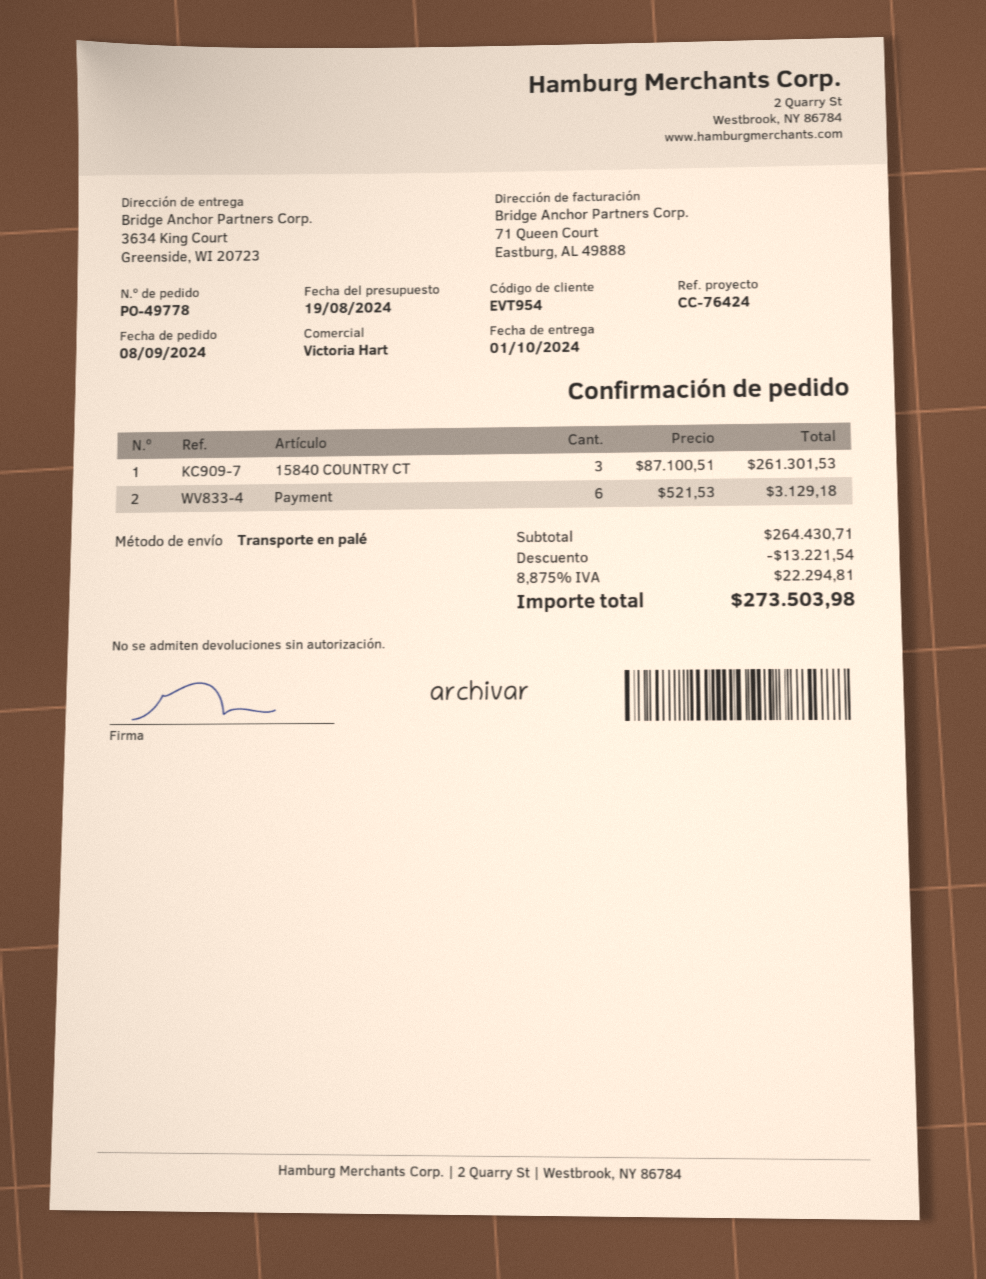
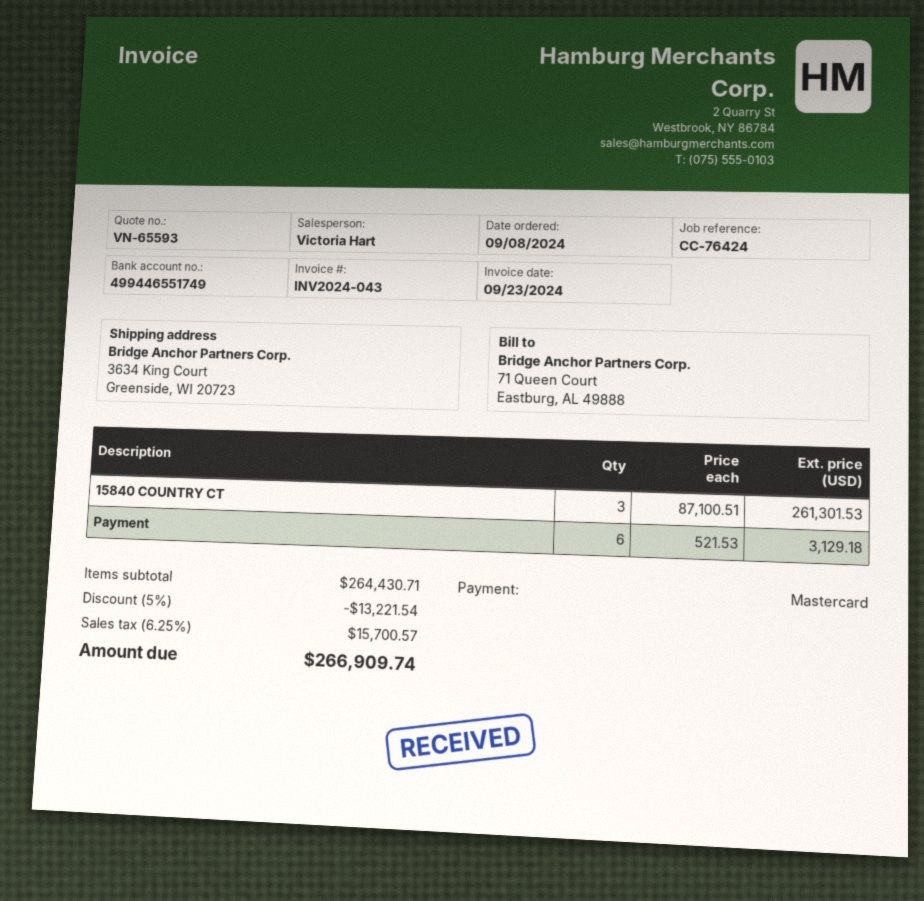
tax: 8.875% = 22294.81 -> 6.25% = 15700.57
total: 273503.98 -> 266909.74

